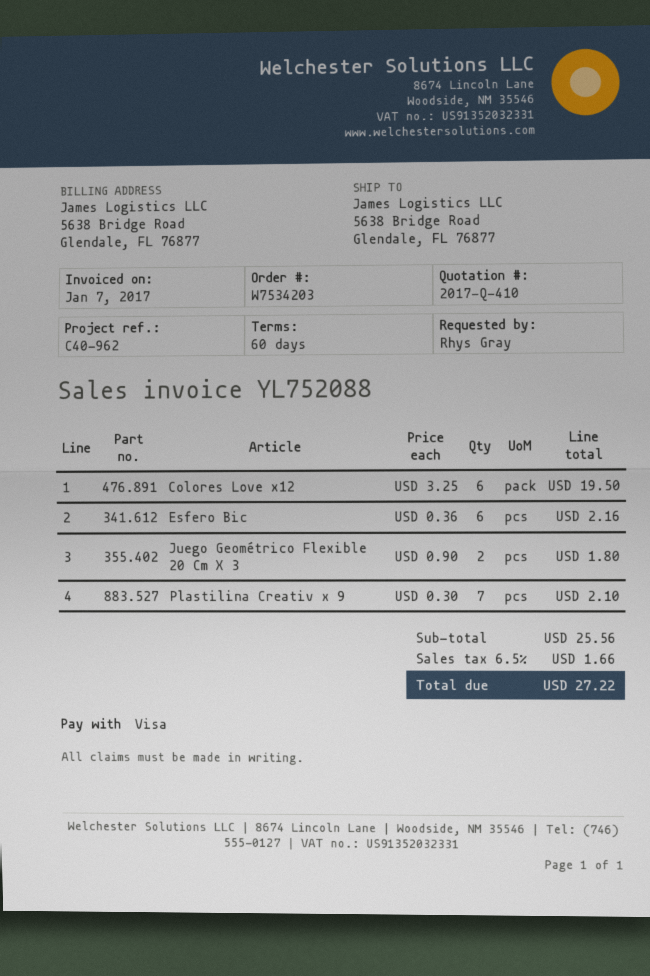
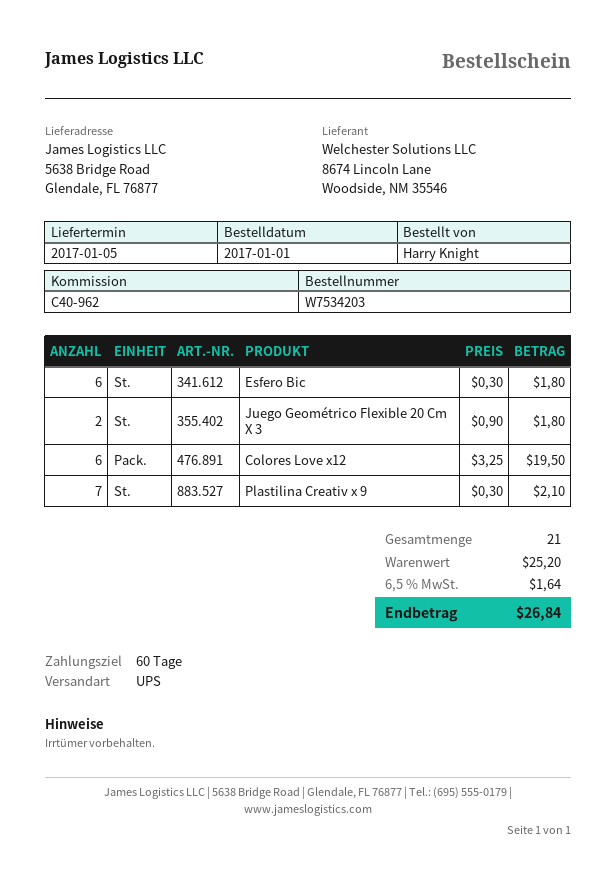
ordered by: Rhys Gray -> Harry Knight
Esfero Bic: 6 x 0.36 = 2.16 -> 6 x 0.30 = 1.80
subtotal: 25.56 -> 25.20
tax: 6.5% = 1.66 -> 6.5% = 1.64
total: 27.22 -> 26.84

